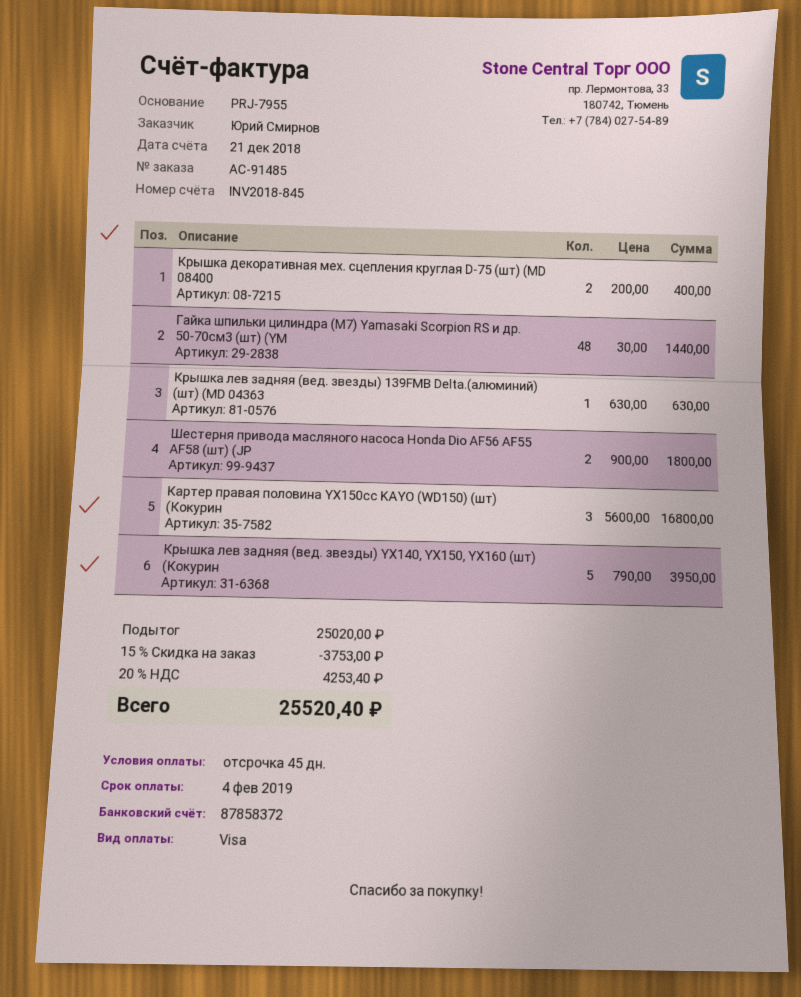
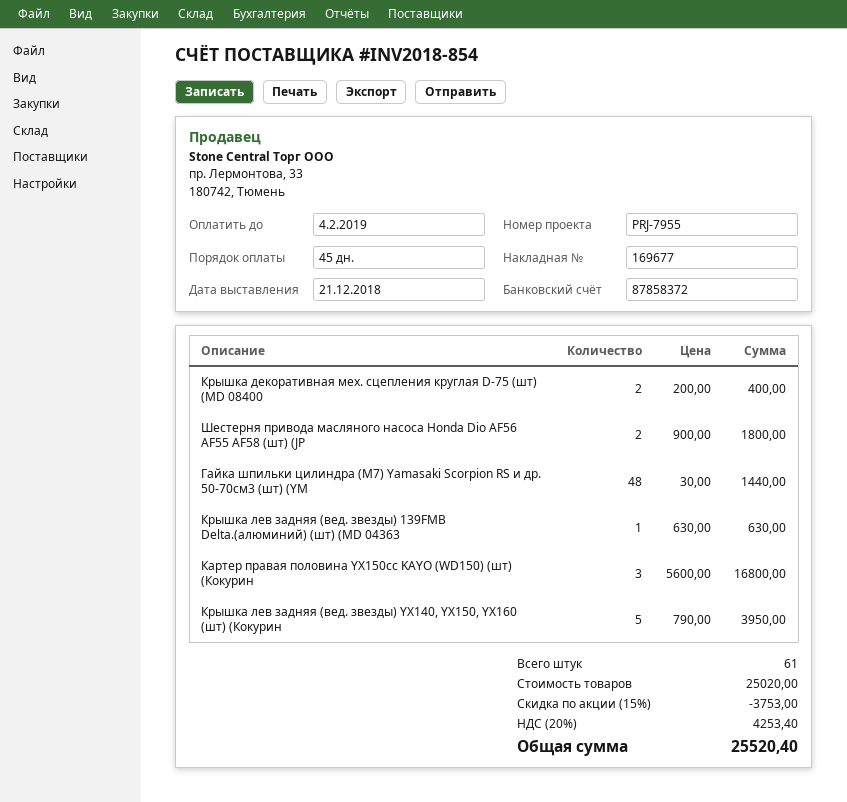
invoice number: INV2018-845 -> INV2018-854

